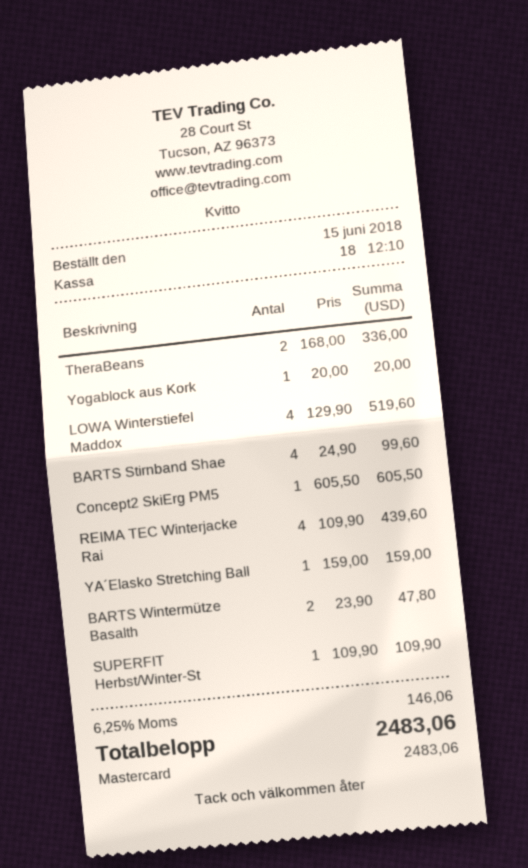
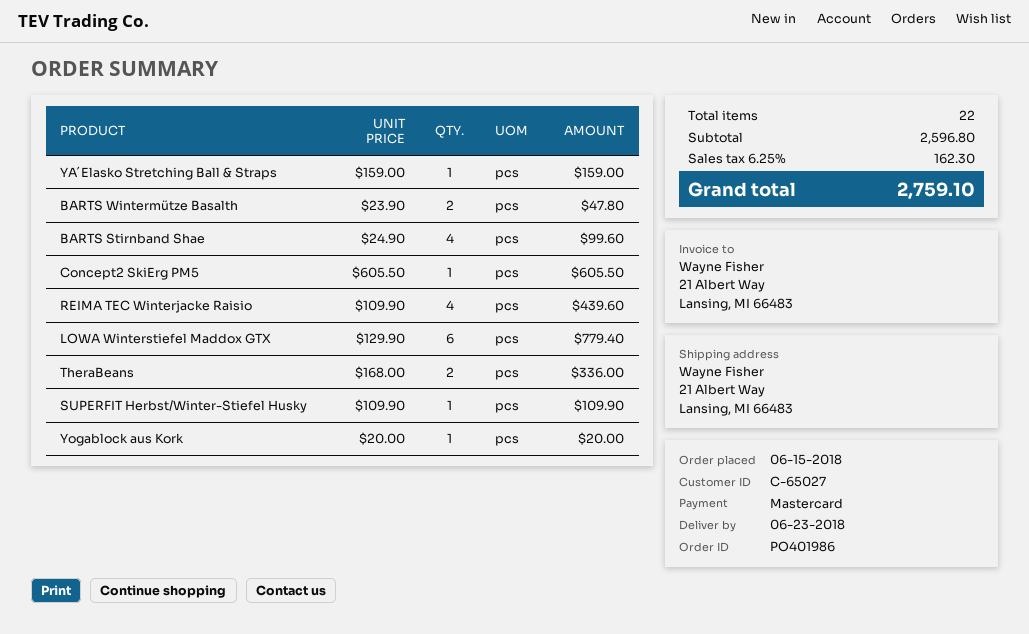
LOWA Winterstiefel Maddox: 4 x 129.90 = 519.60 -> 6 x 129.90 = 779.40
tax: 6.25% = 146.06 -> 6.25% = 162.30
total: 2483.06 -> 2759.10

